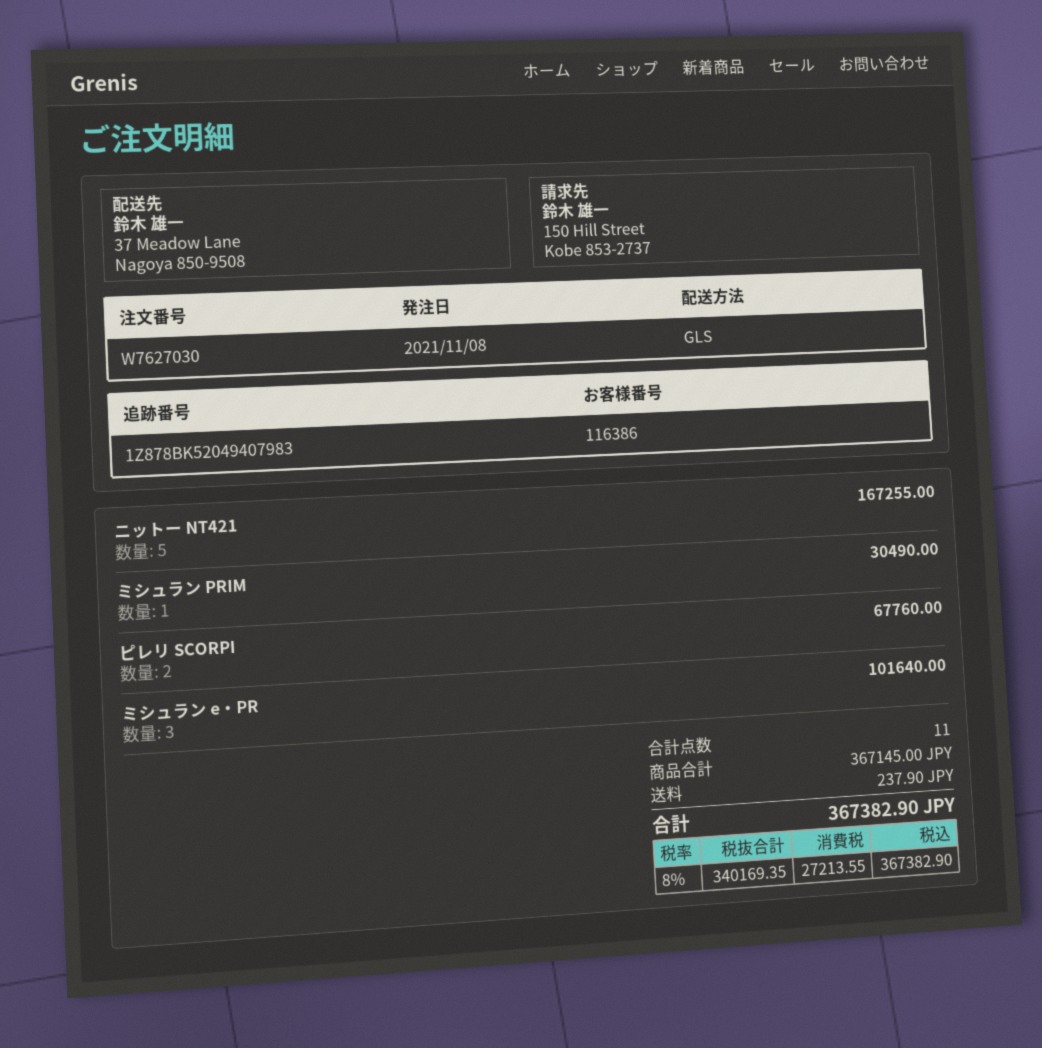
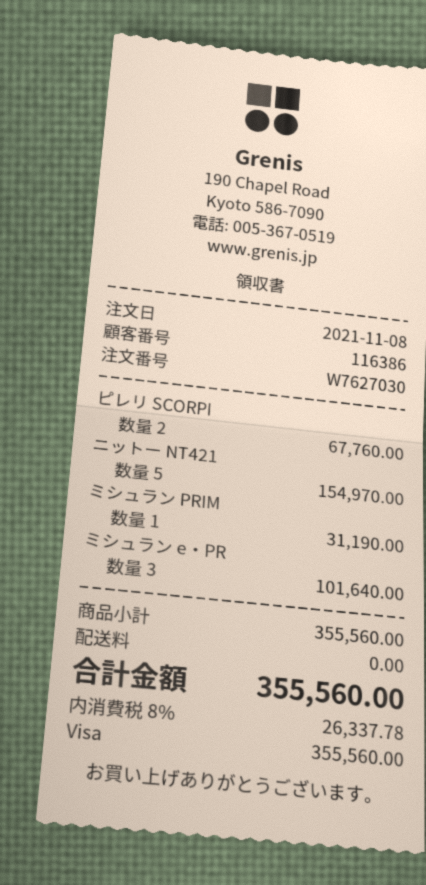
ニットー NT421: 5 for 167255.00 -> 5 for 154970.00
ミシュラン PRIM: 1 for 30490.00 -> 1 for 31190.00
subtotal: 367145.00 -> 355560.00
shipping: 237.90 -> 0.00
tax: 8% = 27213.55 -> 8% = 26337.78
total: 367382.90 -> 355560.00

